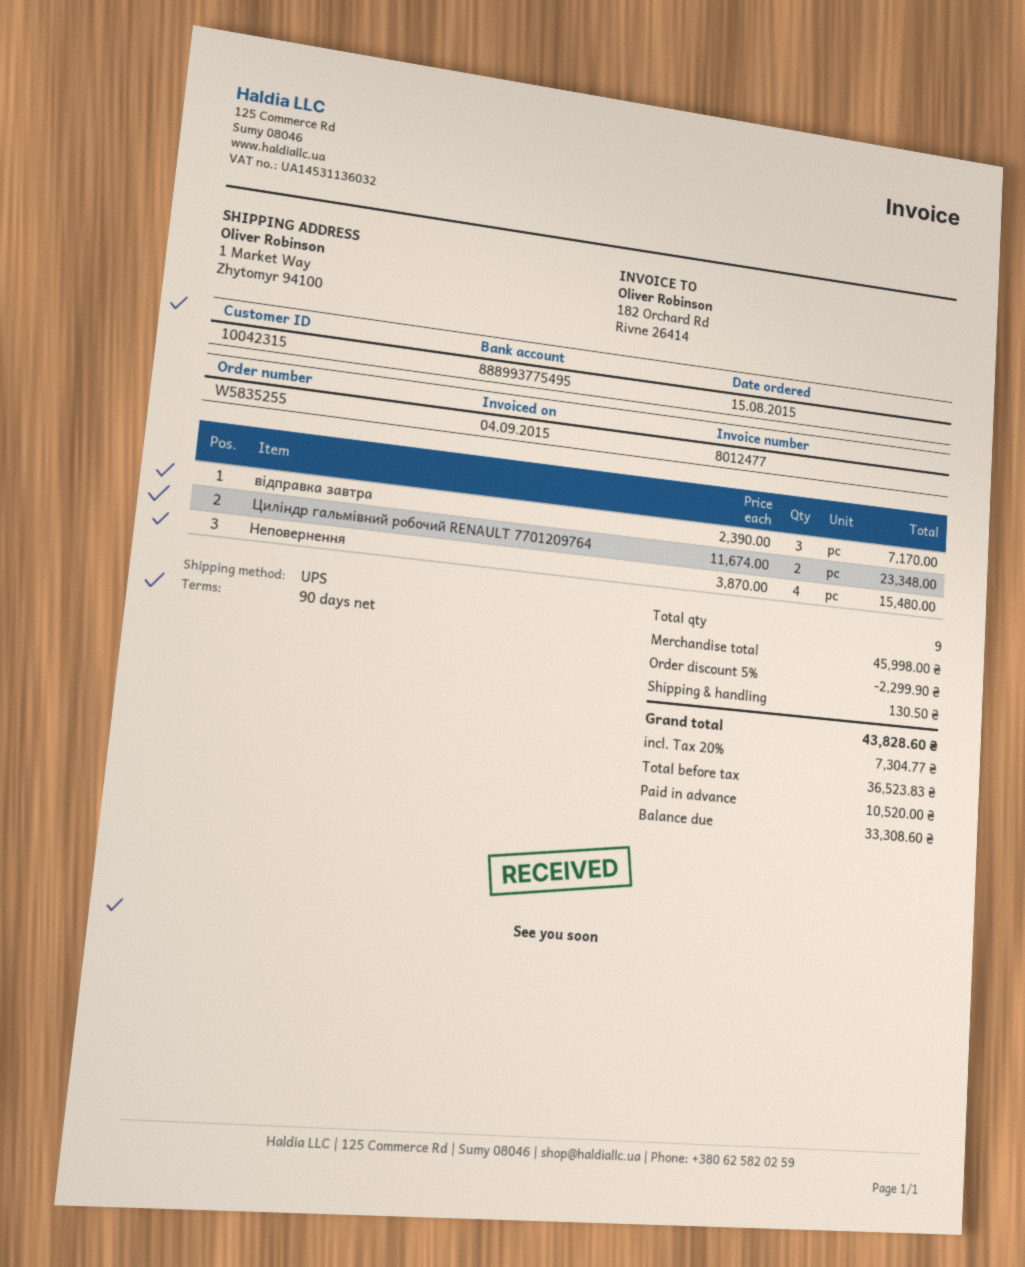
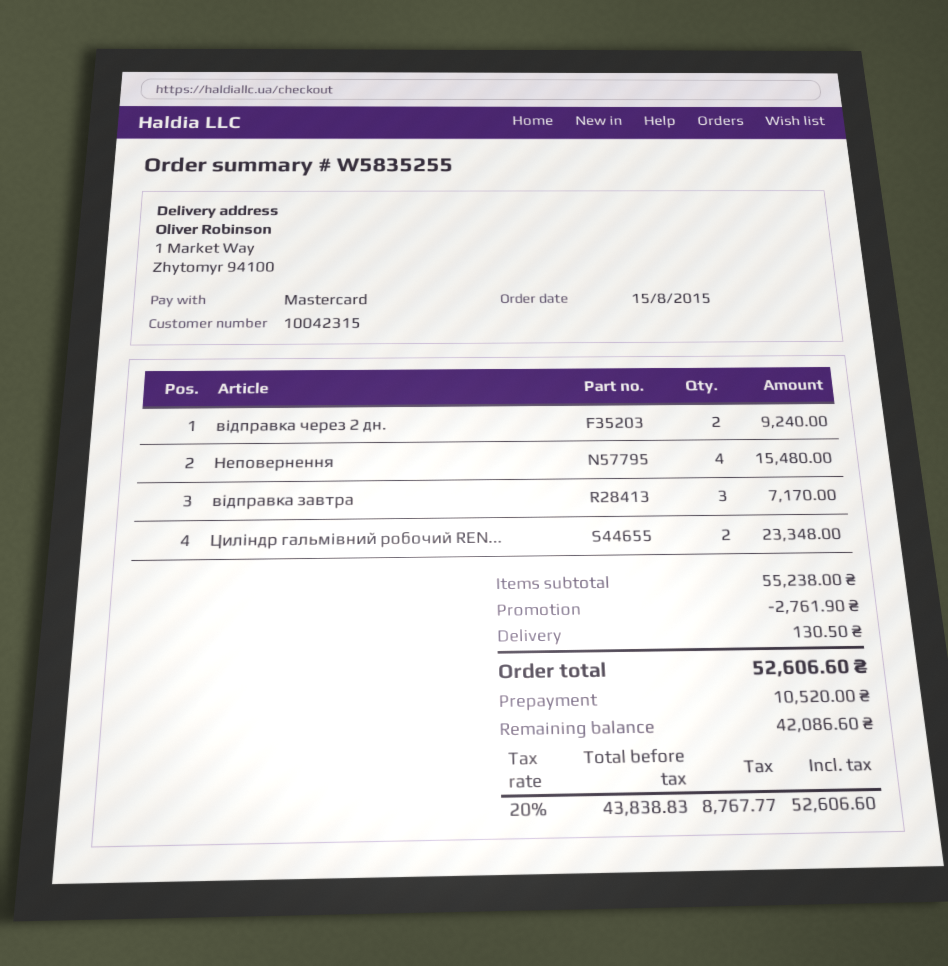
відправка через 2 дн.: none -> 2 for 9240.00
subtotal: 45998.00 -> 55238.00
discount: 2299.90 -> 2761.90
net: 36523.83 -> 43838.83
tax: 20% = 7304.77 -> 20% = 8767.77
total: 43828.60 -> 52606.60
balance: 33308.60 -> 42086.60

